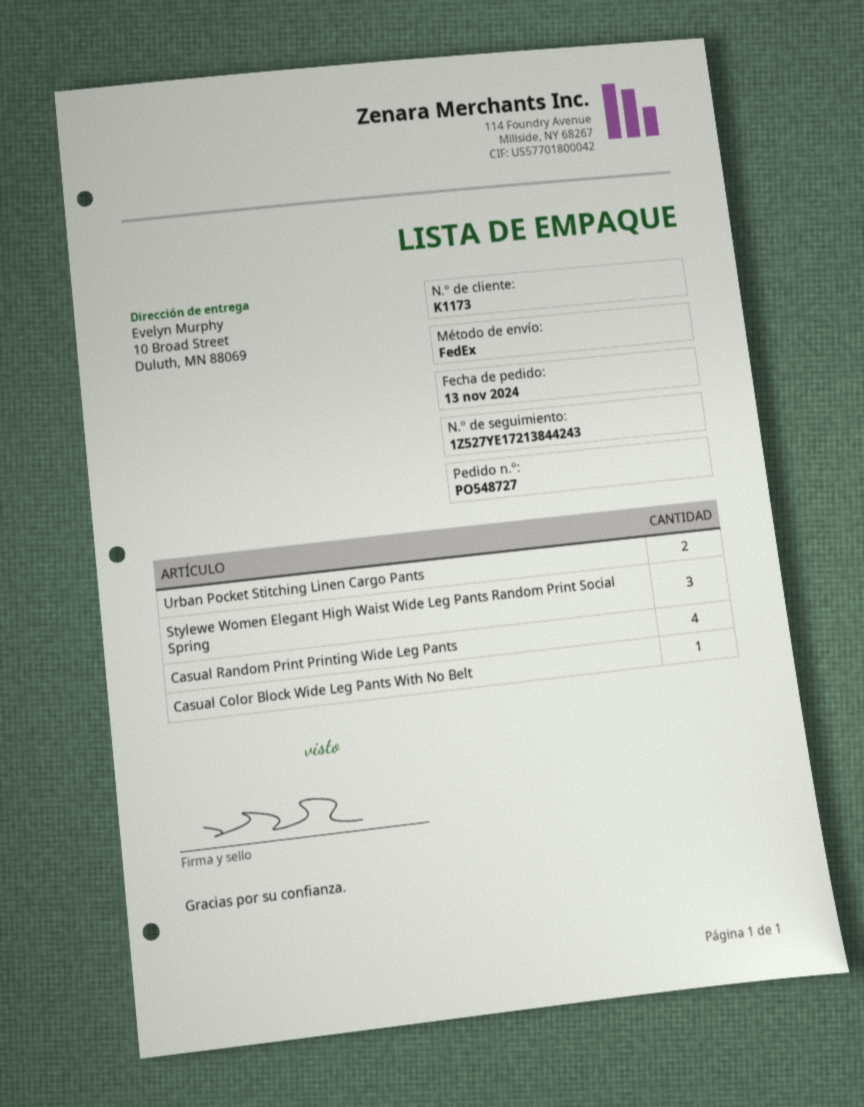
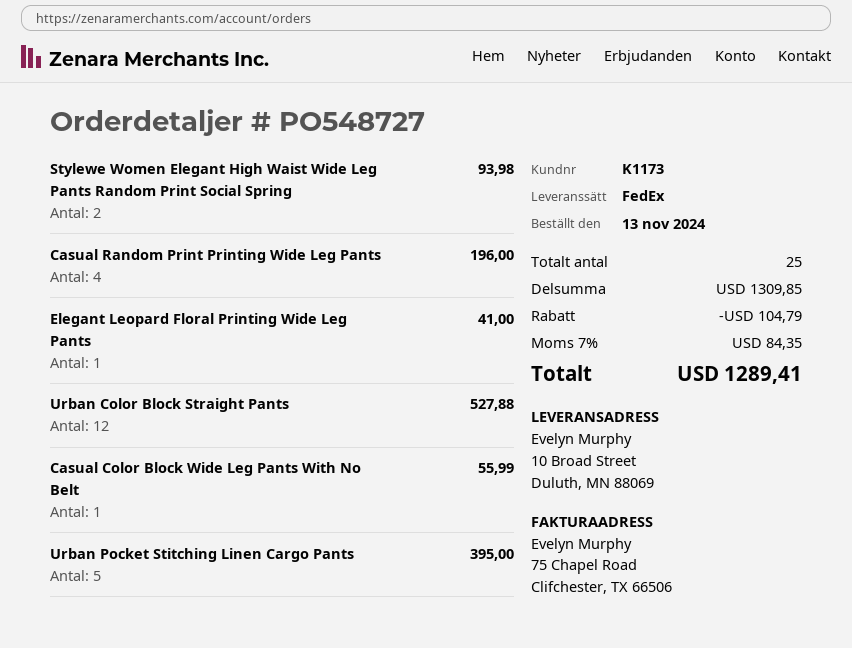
Urban Pocket Stitching Linen Cargo Pants: 2 -> 5
Stylewe Women Elegant High Waist Wide Leg Pants Random Print Social Spring: 3 -> 2
Elegant Leopard Floral Printing Wide Leg Pants: none -> 1
Urban Color Block Straight Pants: none -> 12

